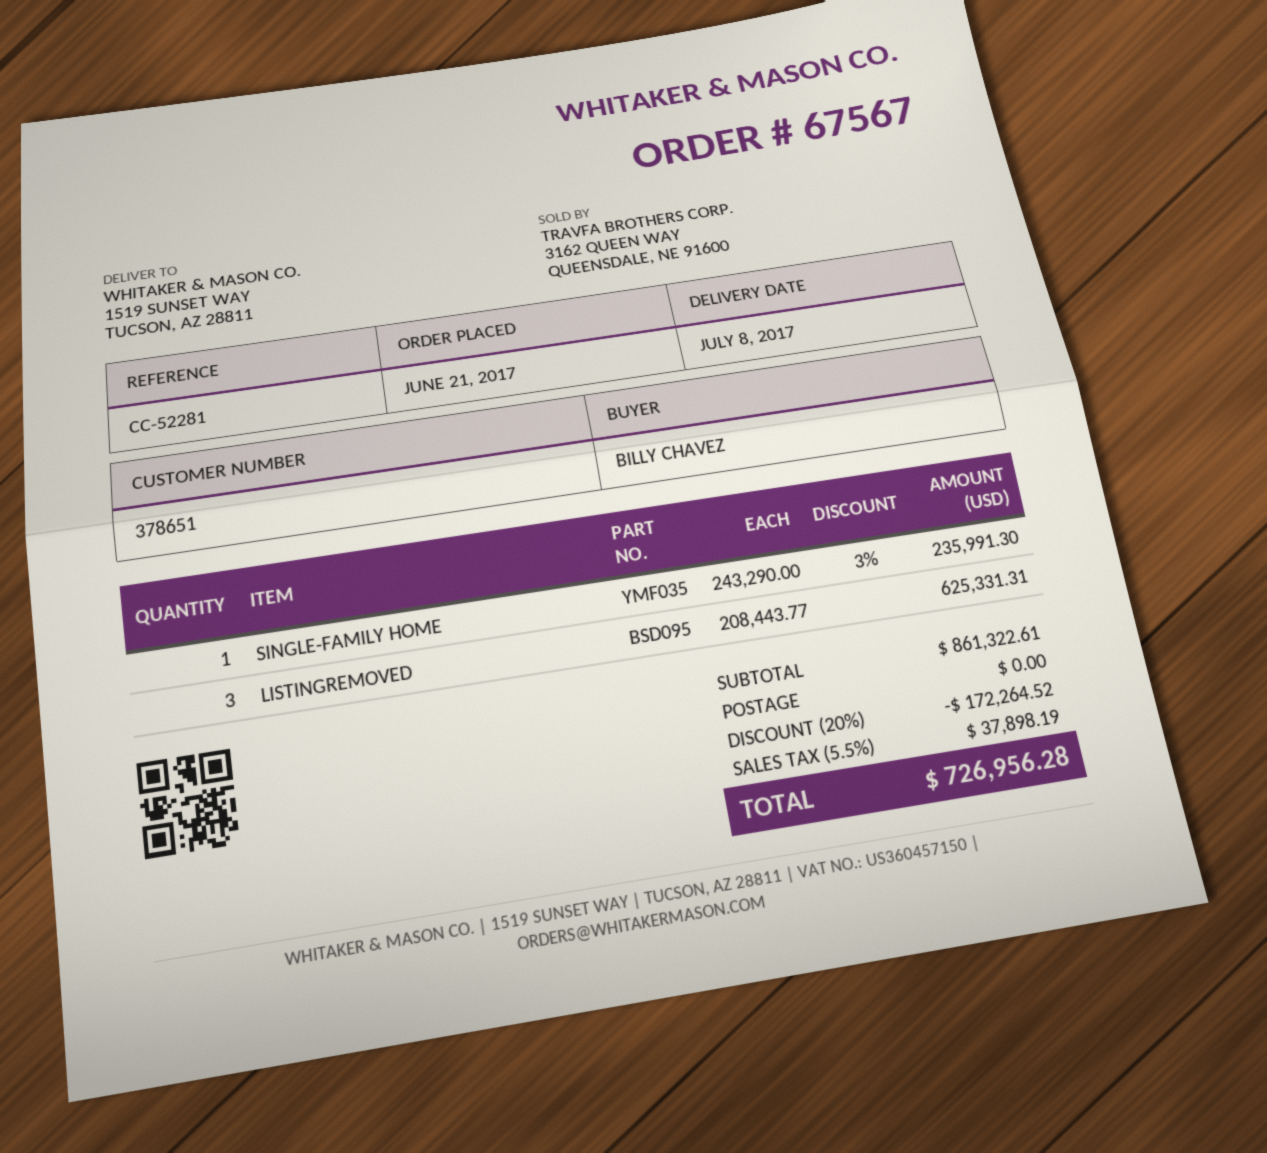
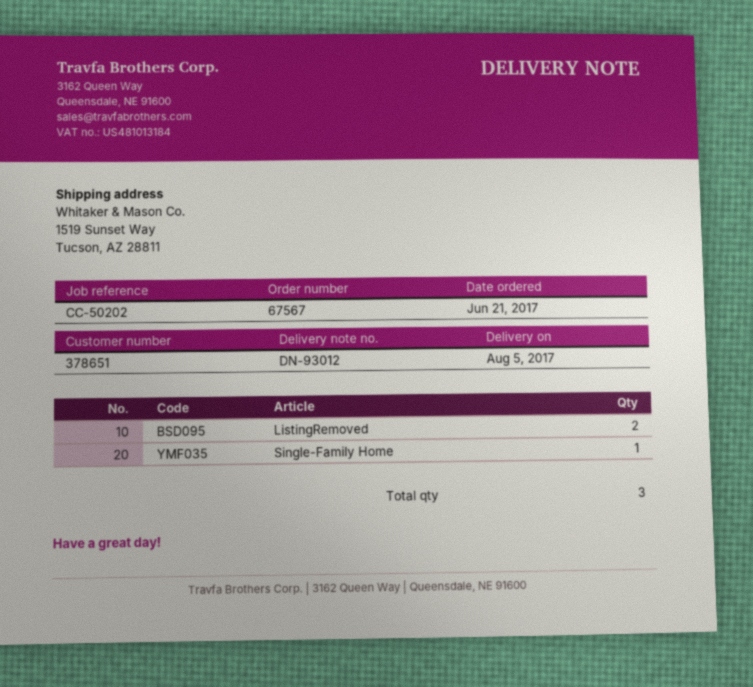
delivery date: 2017-07-08 -> 2017-08-05
reference: CC-52281 -> CC-50202
LISTINGREMOVED: 3 -> 2

